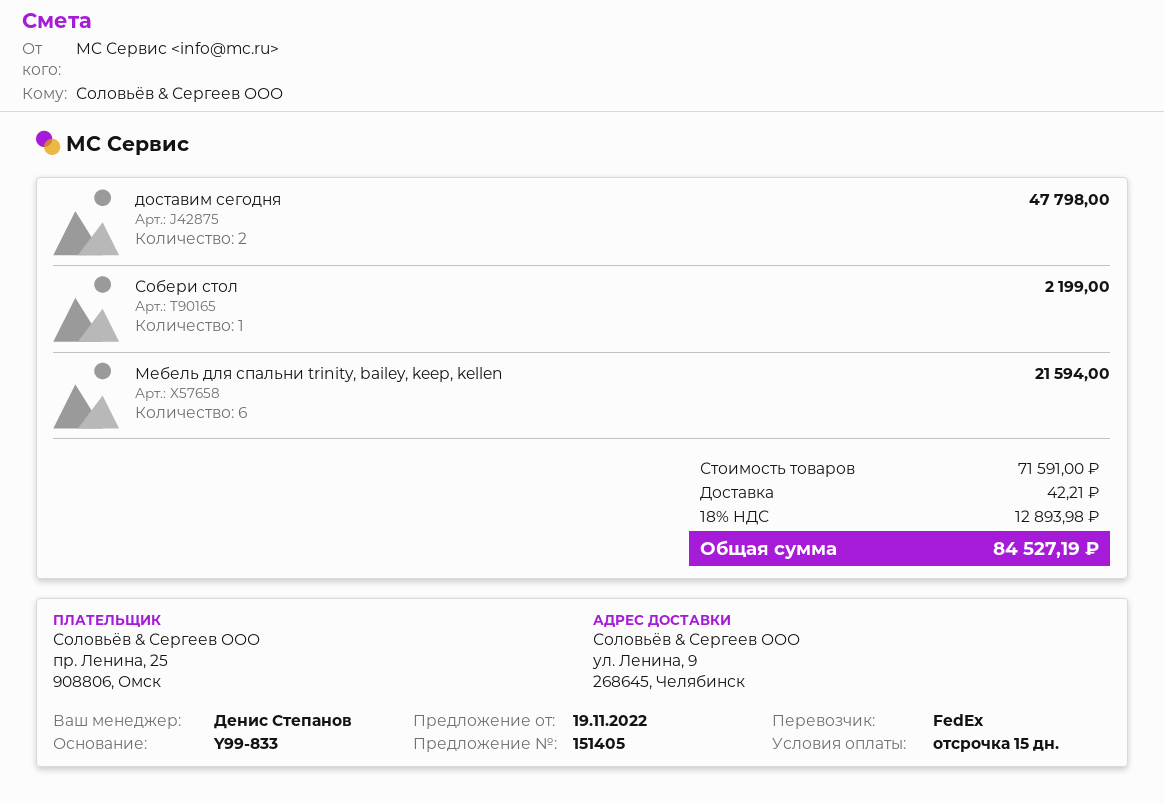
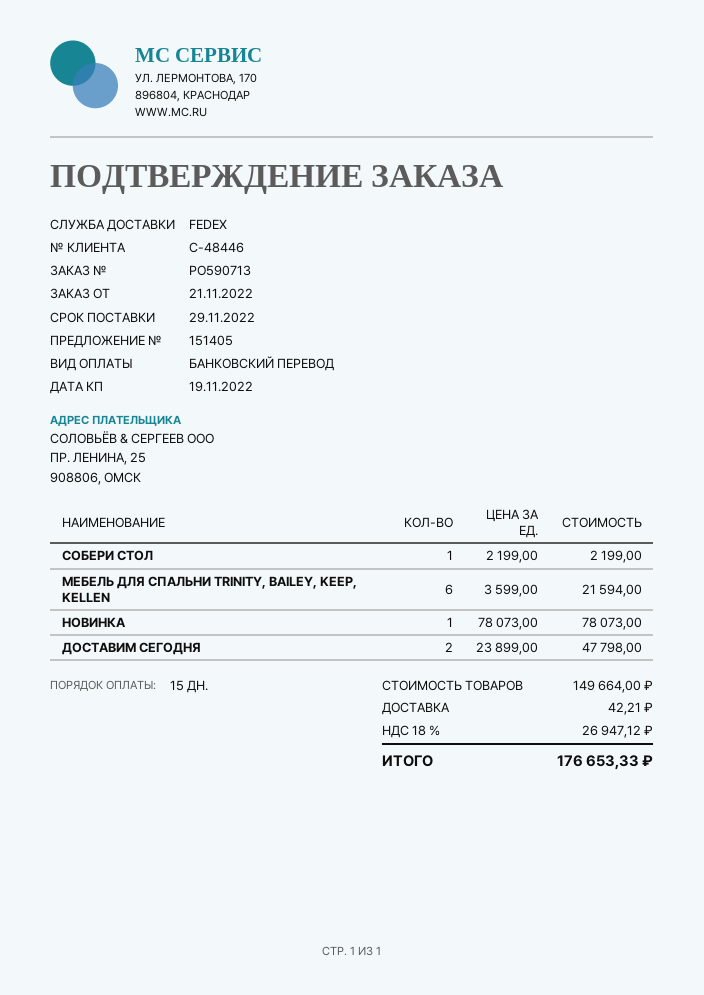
НОВИНКА: none -> 1 for 78073.00
subtotal: 71591.00 -> 149664.00
tax: 18% = 12893.98 -> 18% = 26947.12
total: 84527.19 -> 176653.33

